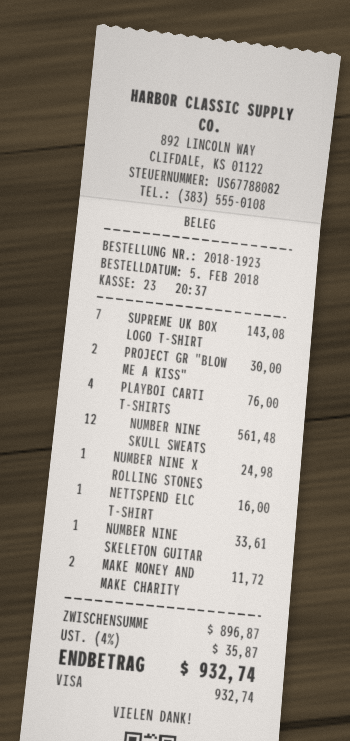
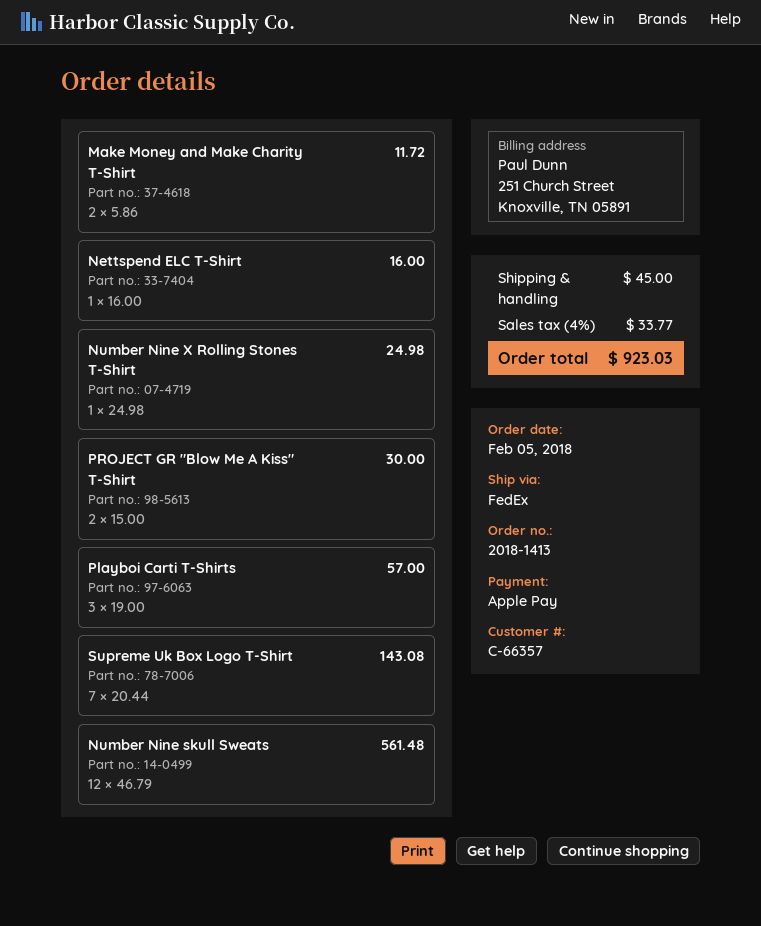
order number: 2018-1923 -> 2018-1413
payment method: Visa -> Apple Pay
PLAYBOI CARTI T-SHIRTS: 4 for 76.00 -> 3 for 57.00
NUMBER NINE SKELETON GUITAR: 1 for 33.61 -> none
shipping: none -> 45.00
tax: 4% = 35.87 -> 4% = 33.77
total: 932.74 -> 923.03

